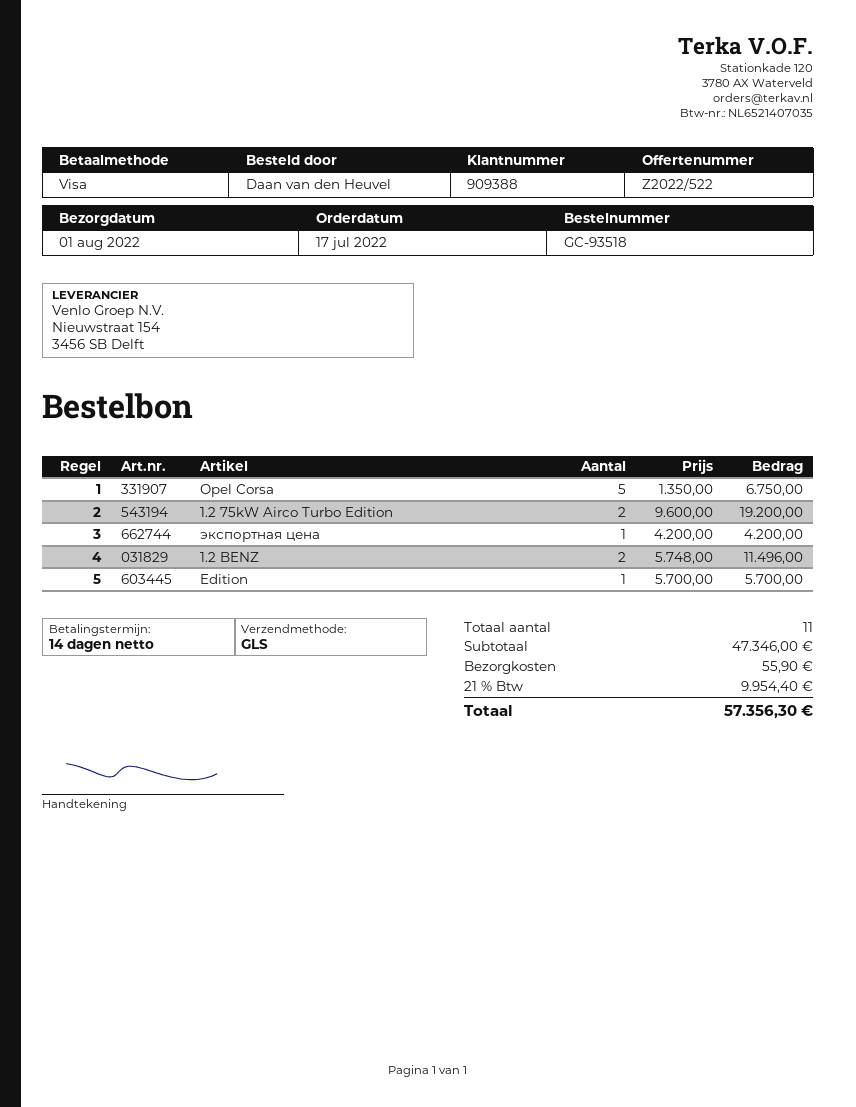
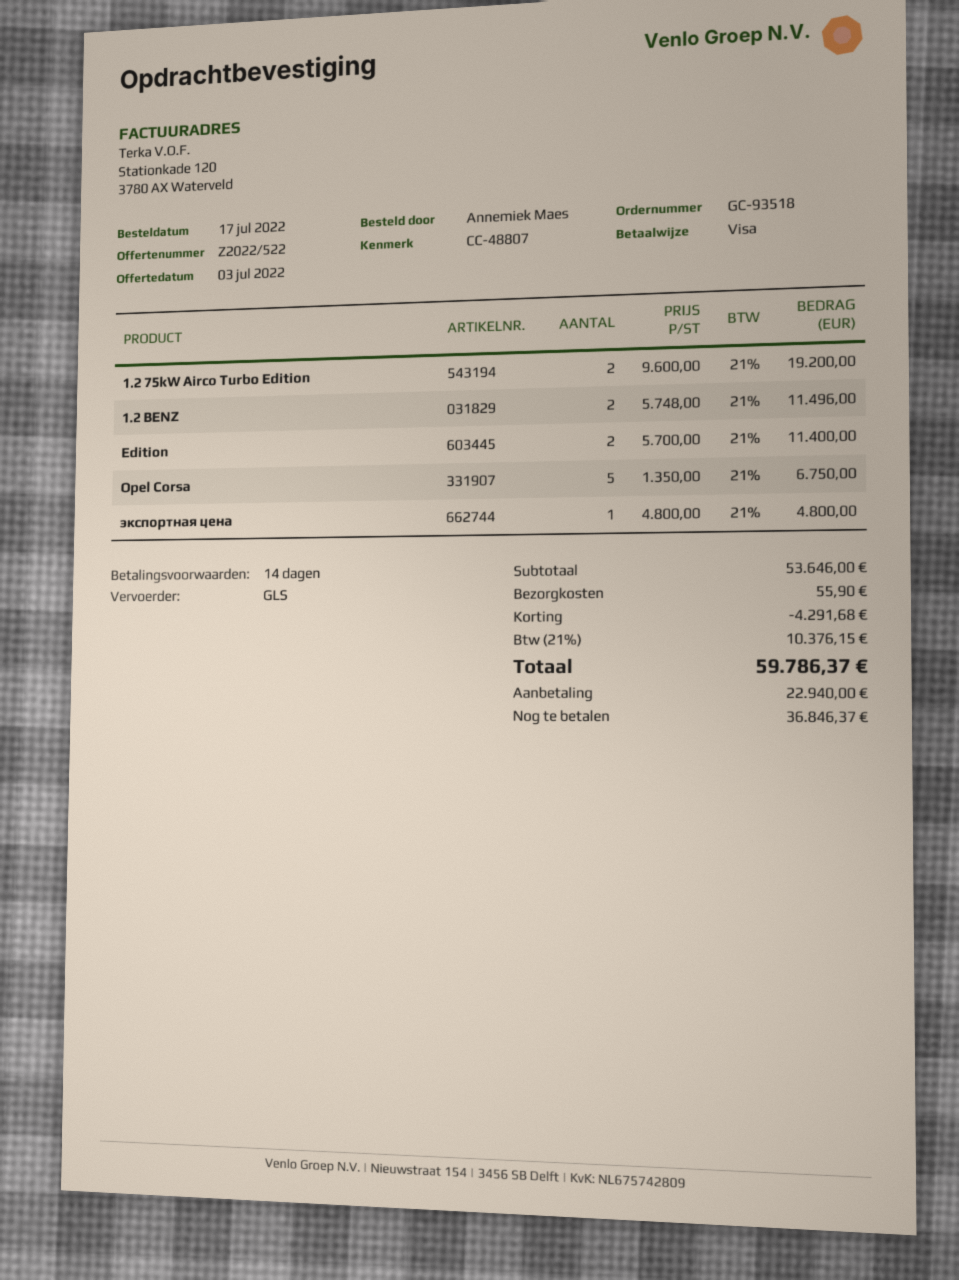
ordered by: Daan van den Heuvel -> Annemiek Maes
экспортная цена: 1 x 4200.00 = 4200.00 -> 1 x 4800.00 = 4800.00
Edition: 1 x 5700.00 = 5700.00 -> 2 x 5700.00 = 11400.00
subtotal: 47346.00 -> 53646.00
discount: none -> 4291.68
tax: 21% = 9954.40 -> 21% = 10376.15
total: 57356.30 -> 59786.37

